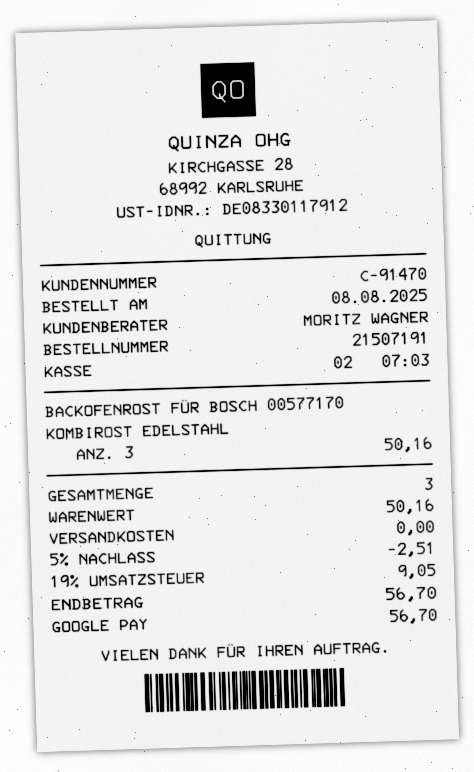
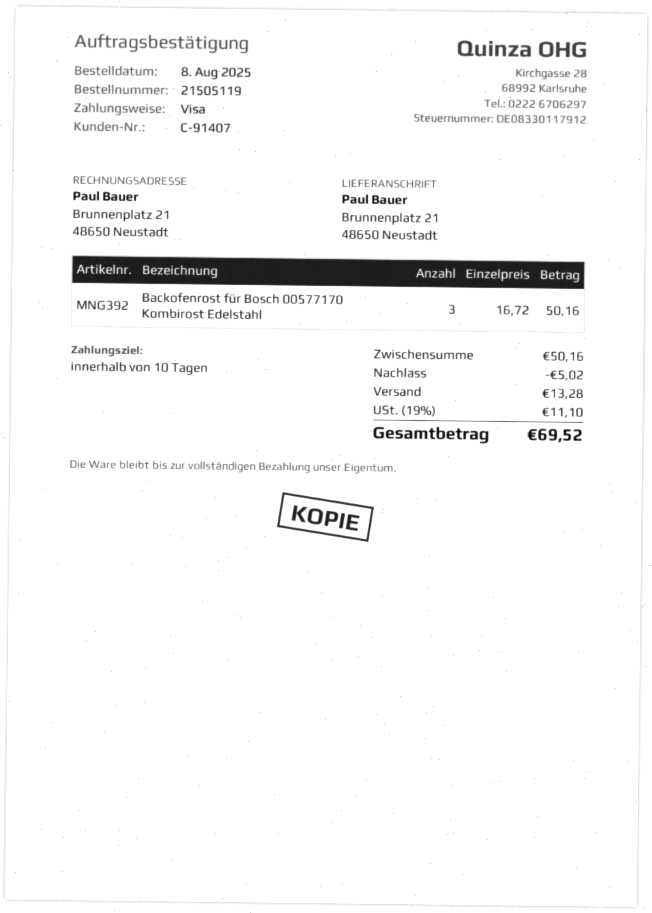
order number: 21507191 -> 21505119
customer number: C-91470 -> C-91407
payment method: Google Pay -> Visa
discount: 2.51 -> 5.02
shipping: 0.00 -> 13.28
tax: 19% = 9.05 -> 19% = 11.10
total: 56.70 -> 69.52

